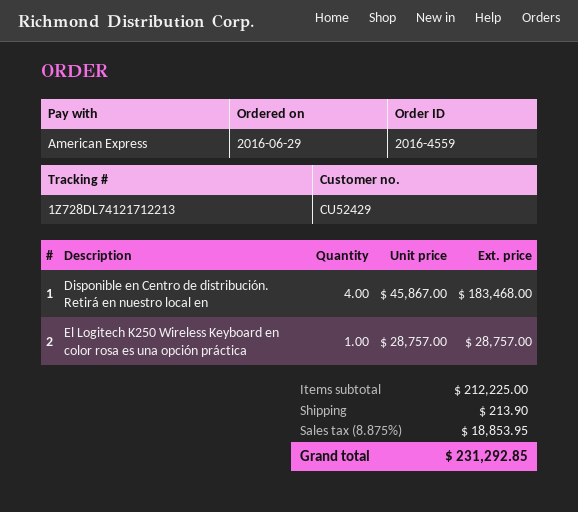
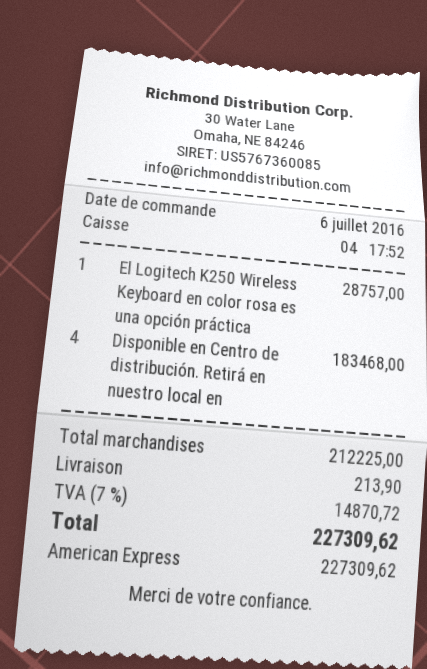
order date: 2016-06-29 -> 2016-07-06
tax: 8.875% = 18853.95 -> 7% = 14870.72
total: 231292.85 -> 227309.62

